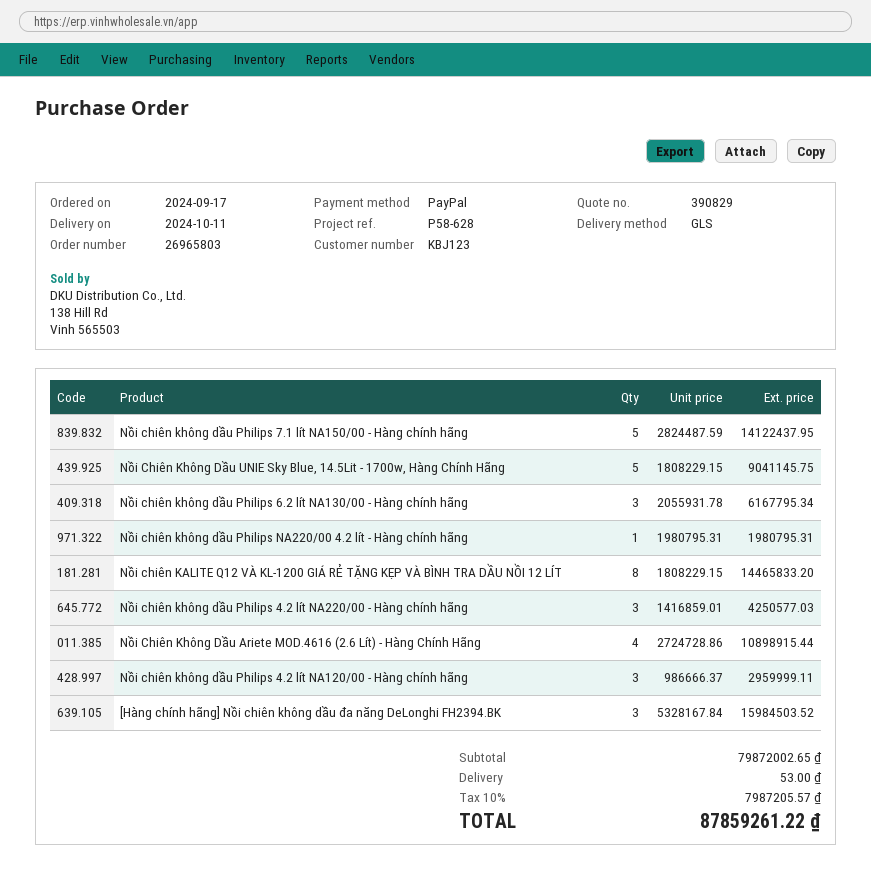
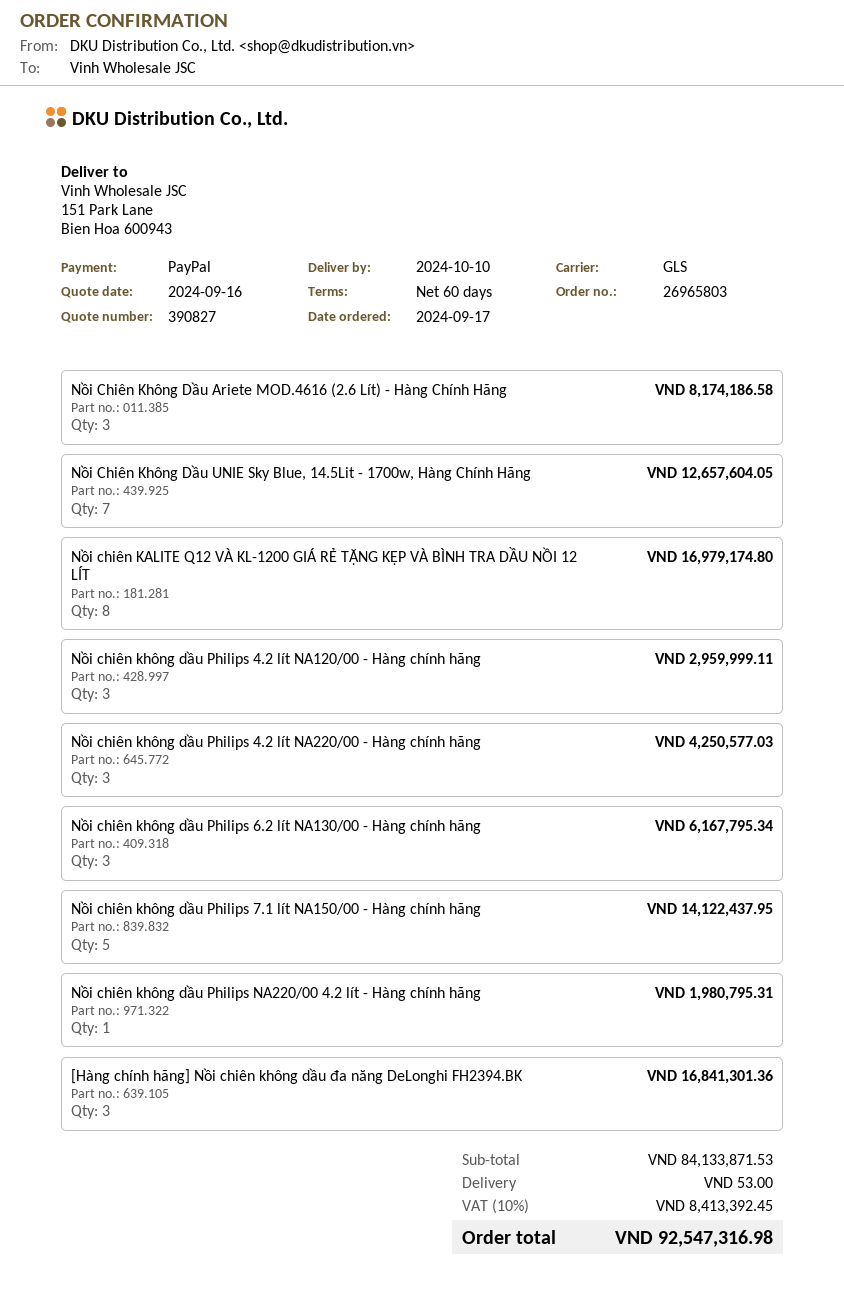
quote number: 390829 -> 390827
delivery date: 2024-10-11 -> 2024-10-10
Nồi Chiên Không Dầu UNIE Sky Blue, 14.5Lit - 1700w, Hàng Chính Hãng: 5 for 9041145.75 -> 7 for 12657604.05
Nồi chiên KALITE Q12 VÀ KL-1200 GIÁ RẺ TẶNG KẸP VÀ BÌNH TRA DẦU NỒI 12 LÍT: 8 for 14465833.20 -> 8 for 16979174.80
Nồi Chiên Không Dầu Ariete MOD.4616 (2.6 Lít) - Hàng Chính Hãng: 4 for 10898915.44 -> 3 for 8174186.58
[Hàng chính hãng] Nồi chiên không dầu đa năng DeLonghi FH2394.BK: 3 for 15984503.52 -> 3 for 16841301.36
subtotal: 79872002.65 -> 84133871.53
tax: 10% = 7987205.57 -> 10% = 8413392.45
total: 87859261.22 -> 92547316.98

